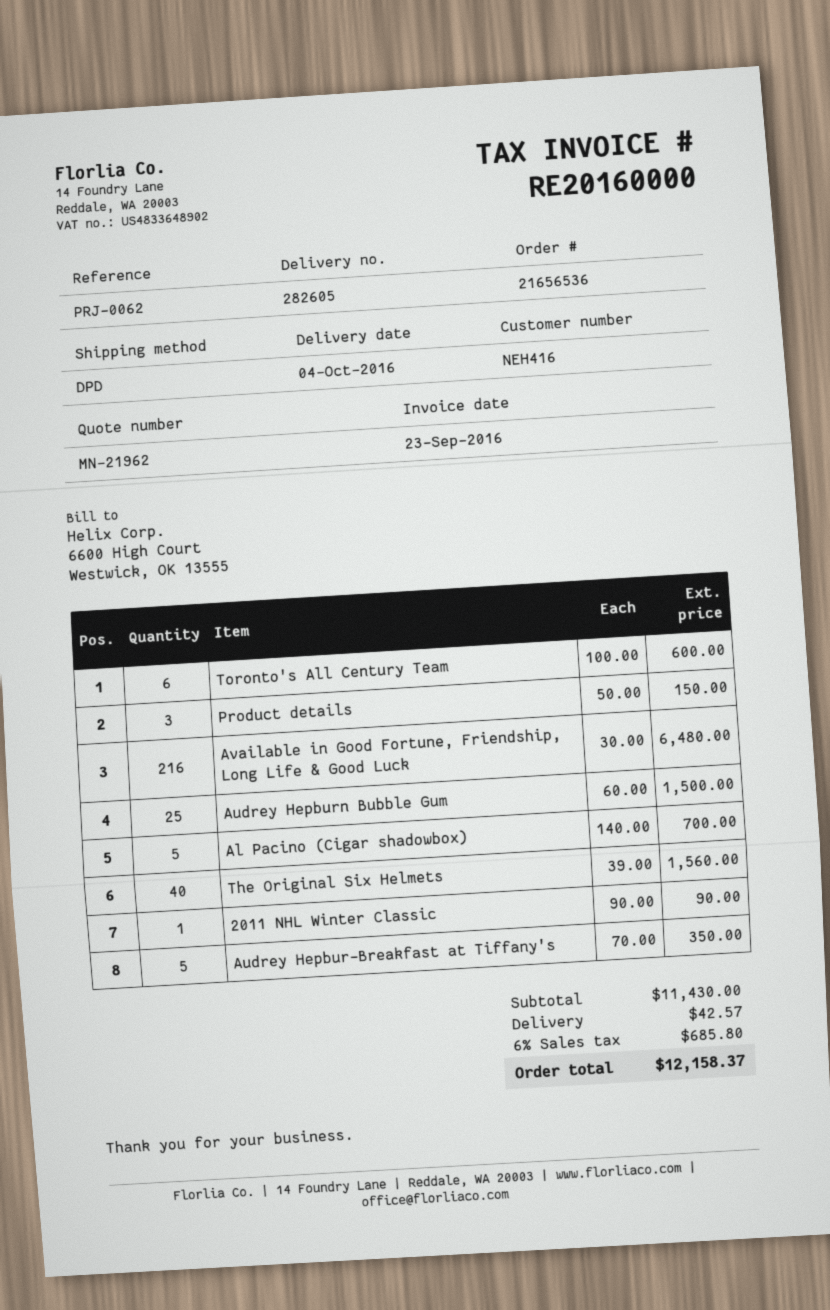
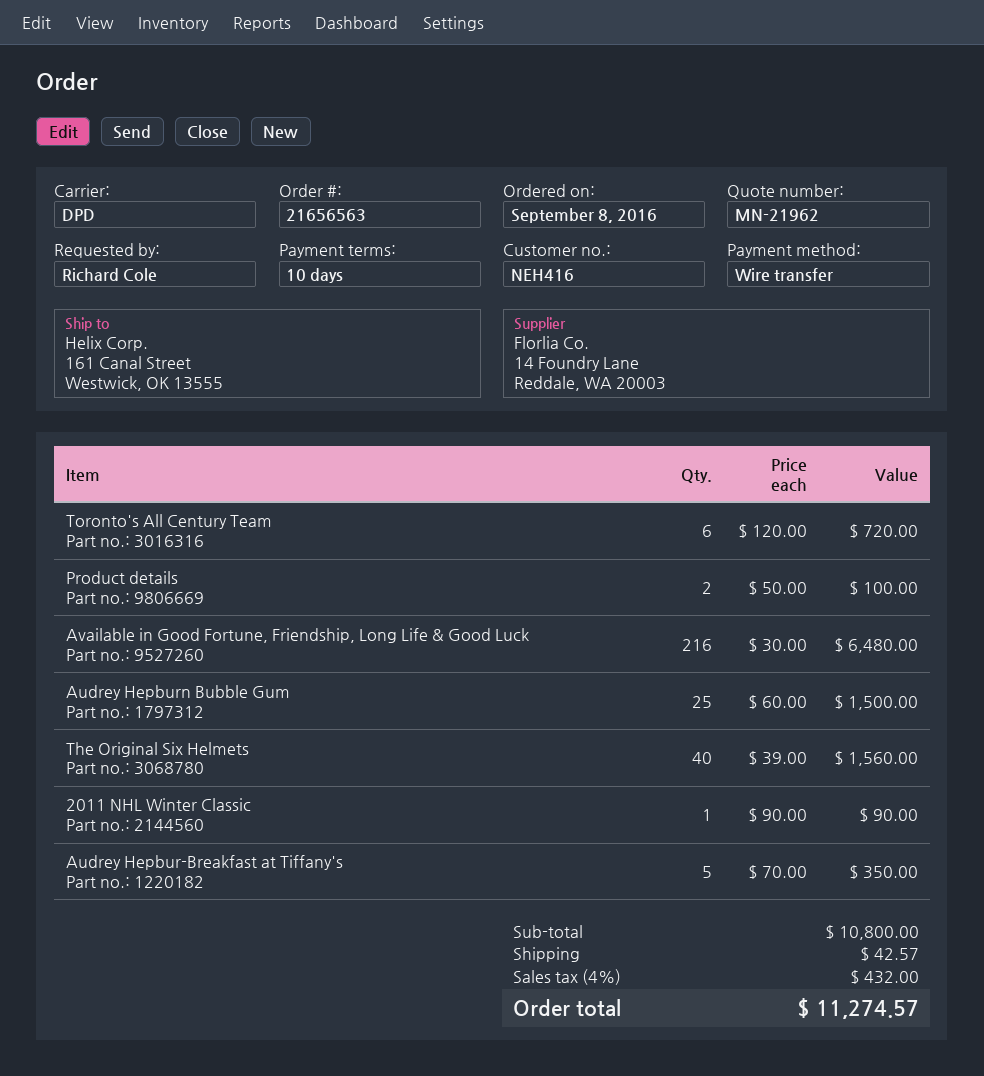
order number: 21656536 -> 21656563
Toronto's All Century Team: 6 x 100.00 = 600.00 -> 6 x 120.00 = 720.00
Product details: 3 x 50.00 = 150.00 -> 2 x 50.00 = 100.00
Al Pacino (Cigar shadowbox): 5 x 140.00 = 700.00 -> none
subtotal: 11430.00 -> 10800.00
tax: 6% = 685.80 -> 4% = 432.00
total: 12158.37 -> 11274.57

